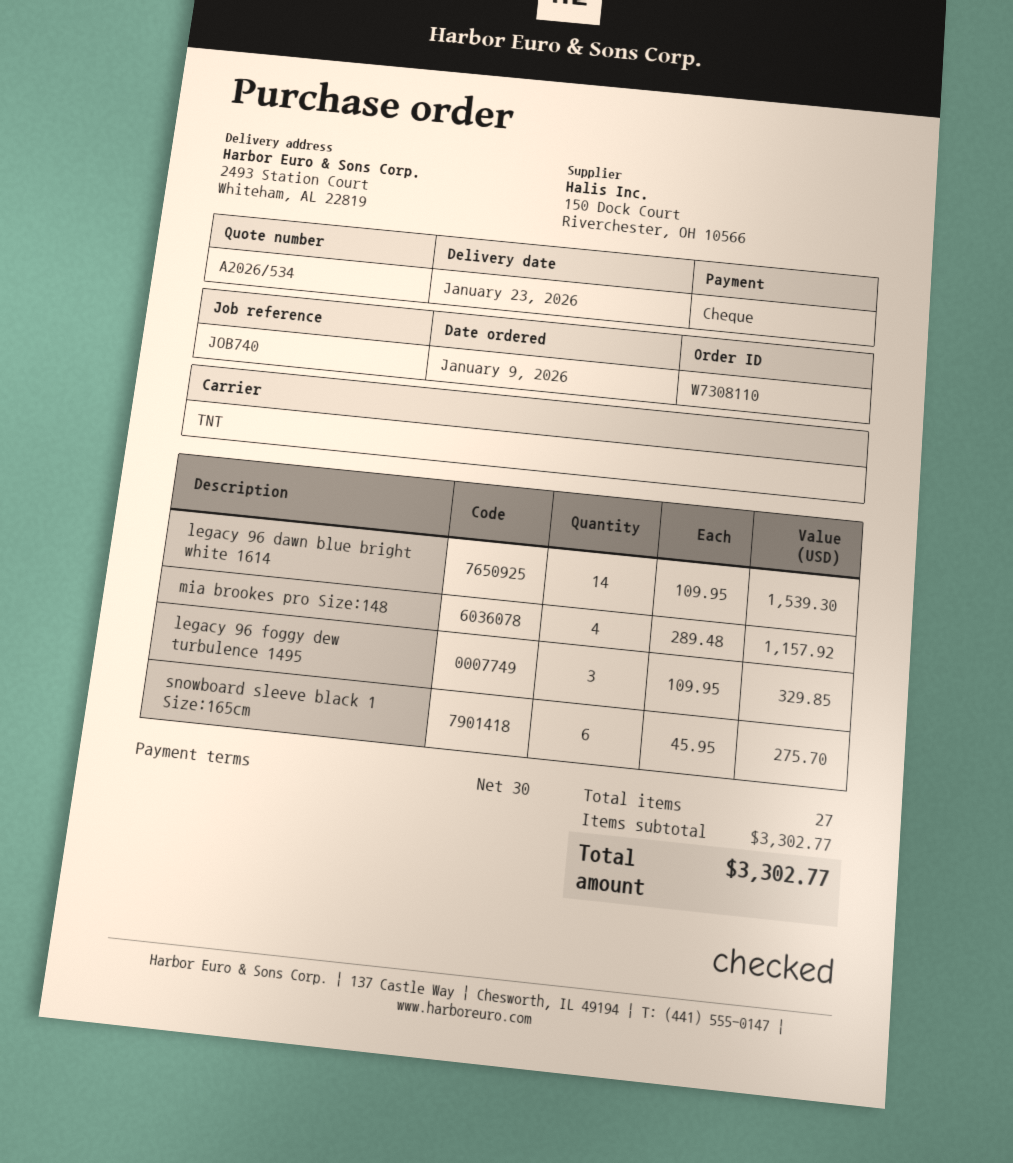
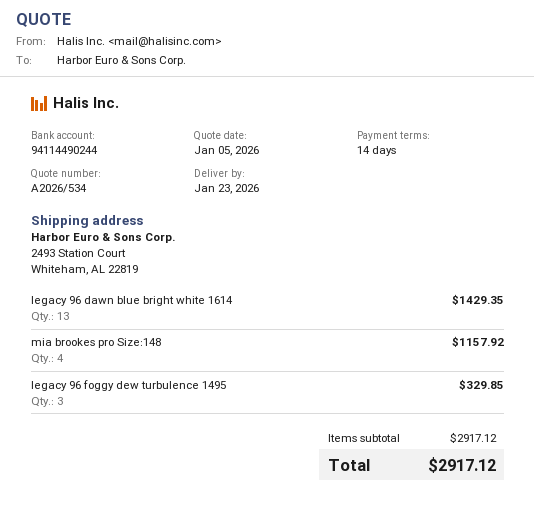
payment terms: 30 days -> 14 days
legacy 96 dawn blue bright white 1614: 14 for 1539.30 -> 13 for 1429.35
snowboard sleeve black 1 Size:165cm: 6 for 275.70 -> none
subtotal: 3302.77 -> 2917.12
total: 3302.77 -> 2917.12

